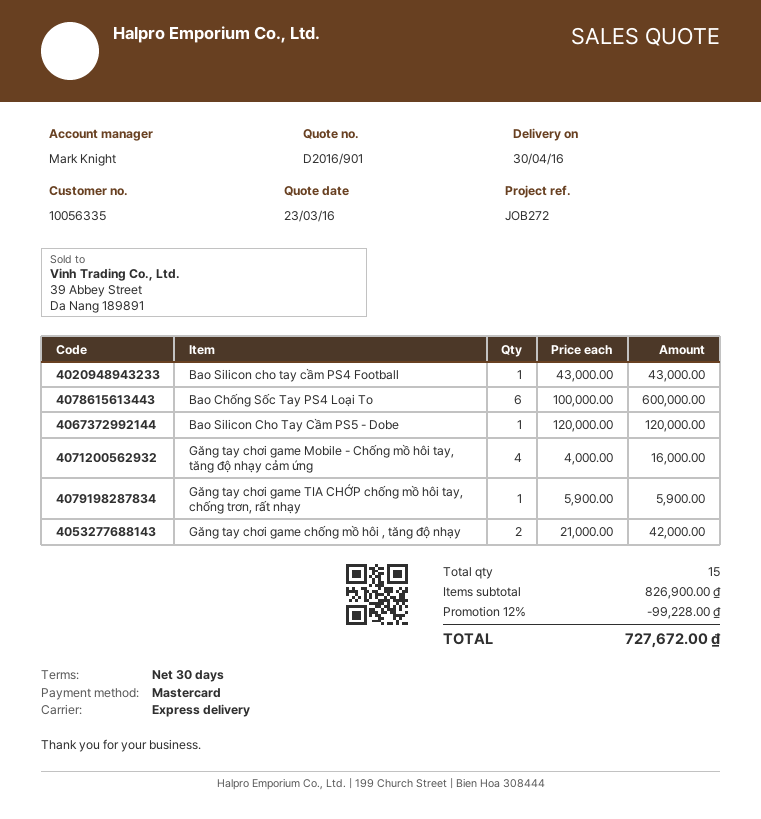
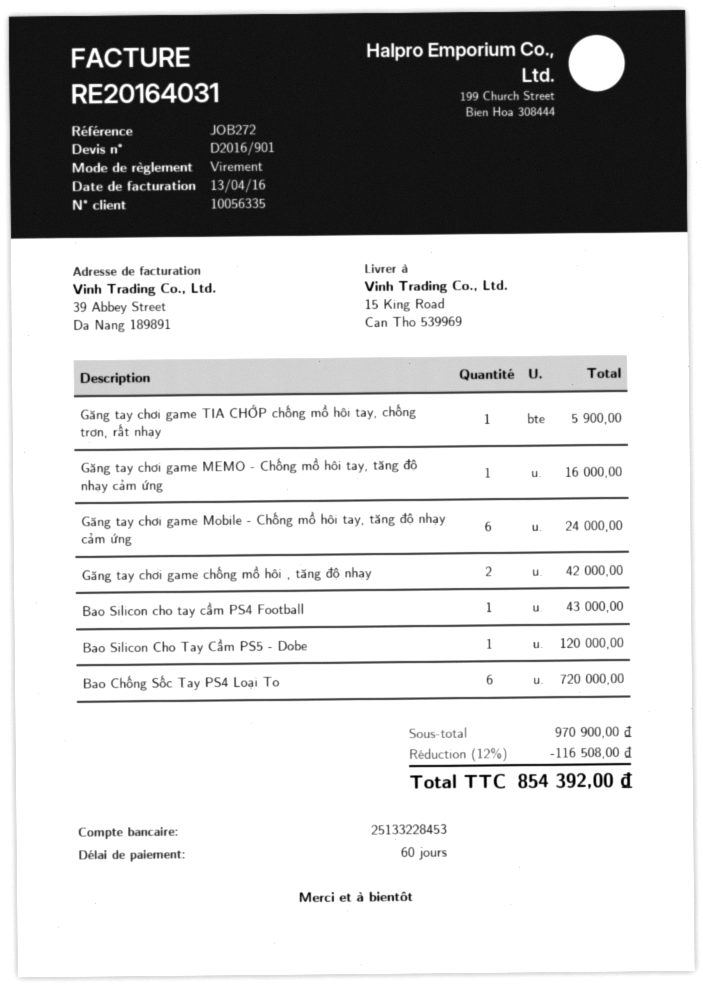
payment terms: 30 days -> 60 days
payment method: Mastercard -> bank transfer
Bao Chống Sốc Tay PS4 Loại To: 6 for 600000.00 -> 6 for 720000.00
Găng tay chơi game Mobile - Chống mồ hôi tay, tăng độ nhạy cảm ứng: 4 for 16000.00 -> 6 for 24000.00
Găng tay chơi game MEMO - Chống mồ hôi tay, tăng độ nhạy cảm ứng: none -> 1 for 16000.00
subtotal: 826900.00 -> 970900.00
discount: 12% = 99228.00 -> 12% = 116508.00
total: 727672.00 -> 854392.00

